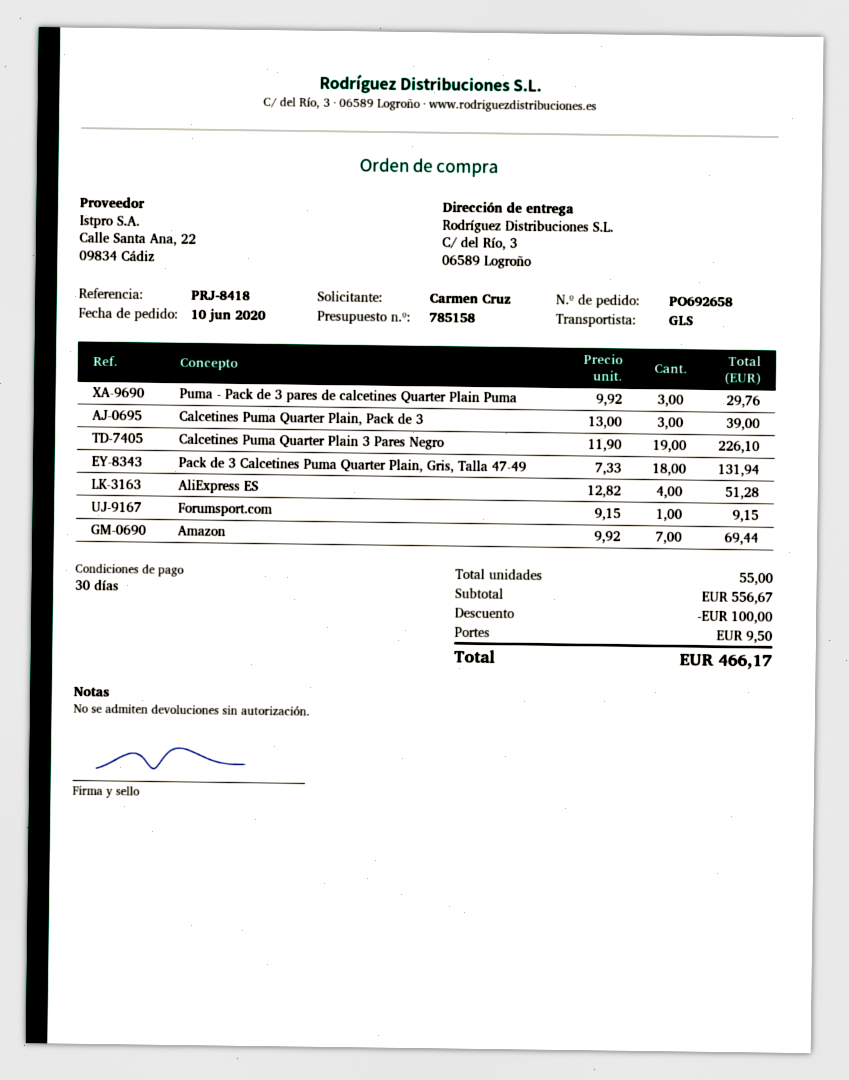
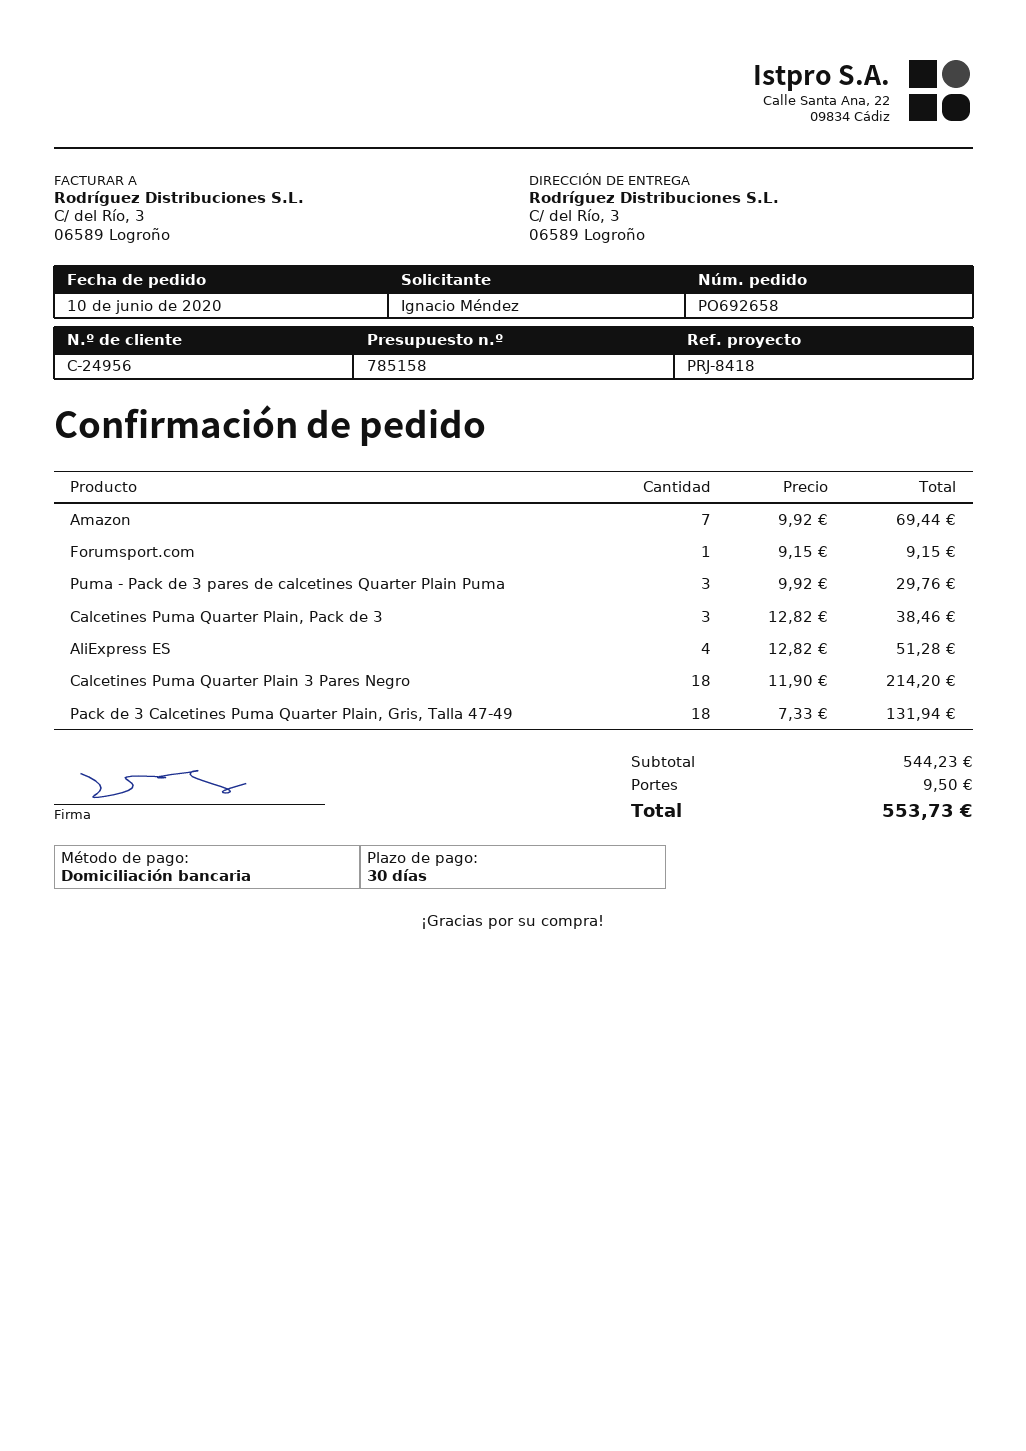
ordered by: Carmen Cruz -> Ignacio Méndez
Calcetines Puma Quarter Plain, Pack de 3: 3 x 13.00 = 39.00 -> 3 x 12.82 = 38.46
Calcetines Puma Quarter Plain 3 Pares Negro: 19 x 11.90 = 226.10 -> 18 x 11.90 = 214.20
subtotal: 556.67 -> 544.23
discount: 100.00 -> none
total: 466.17 -> 553.73

